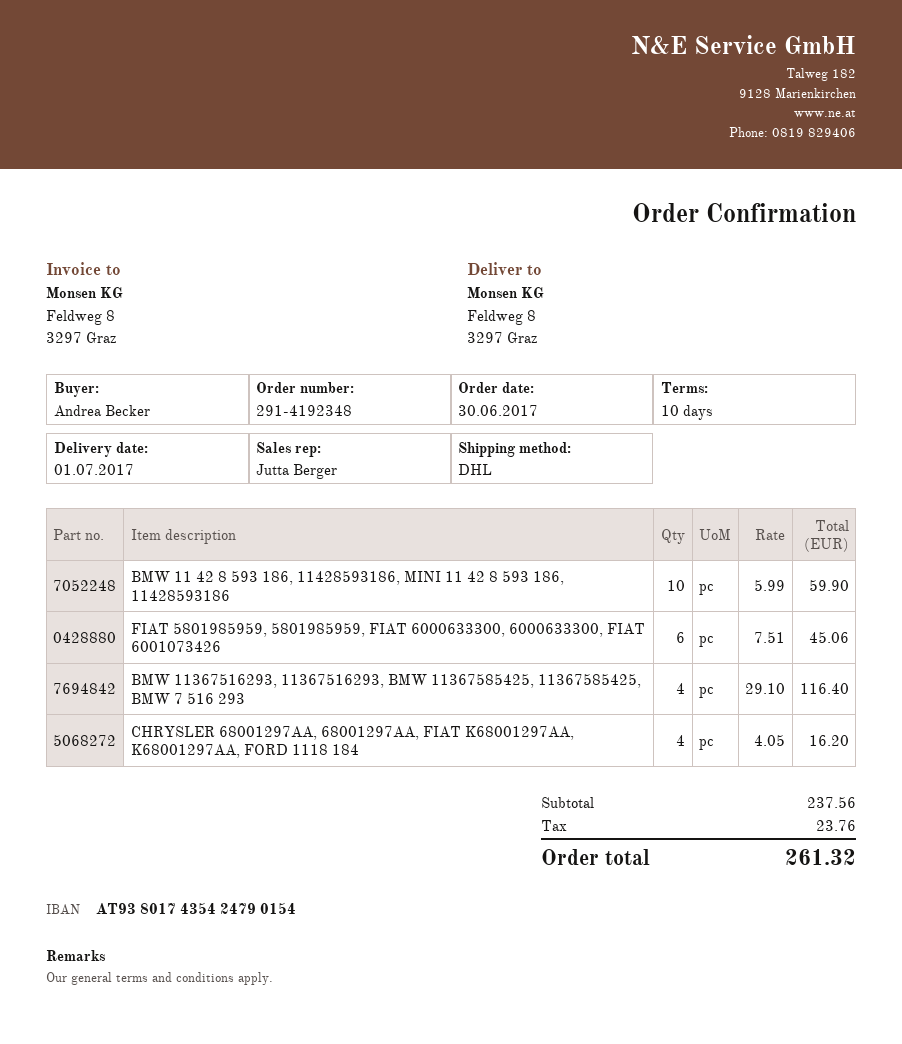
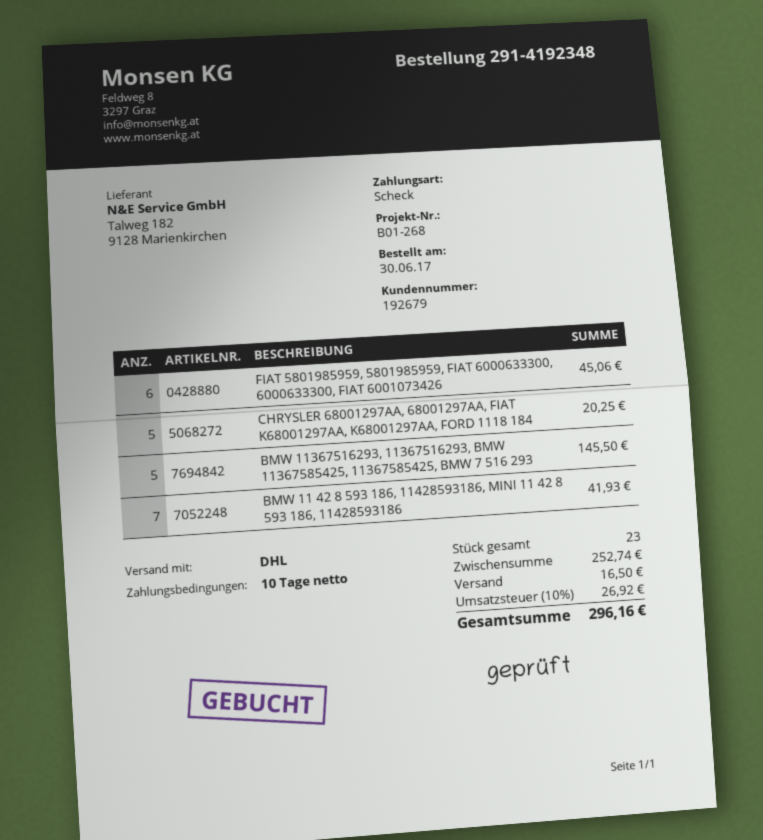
BMW 11 42 8 593 186, 11428593186, MINI 11 42 8 593 186, 11428593186: 10 for 59.90 -> 7 for 41.93
BMW 11367516293, 11367516293, BMW 11367585425, 11367585425, BMW 7 516 293: 4 for 116.40 -> 5 for 145.50
CHRYSLER 68001297AA, 68001297AA, FIAT K68001297AA, K68001297AA, FORD 1118 184: 4 for 16.20 -> 5 for 20.25
subtotal: 237.56 -> 252.74
shipping: none -> 16.50
tax: 23.76 -> 26.92
total: 261.32 -> 296.16

